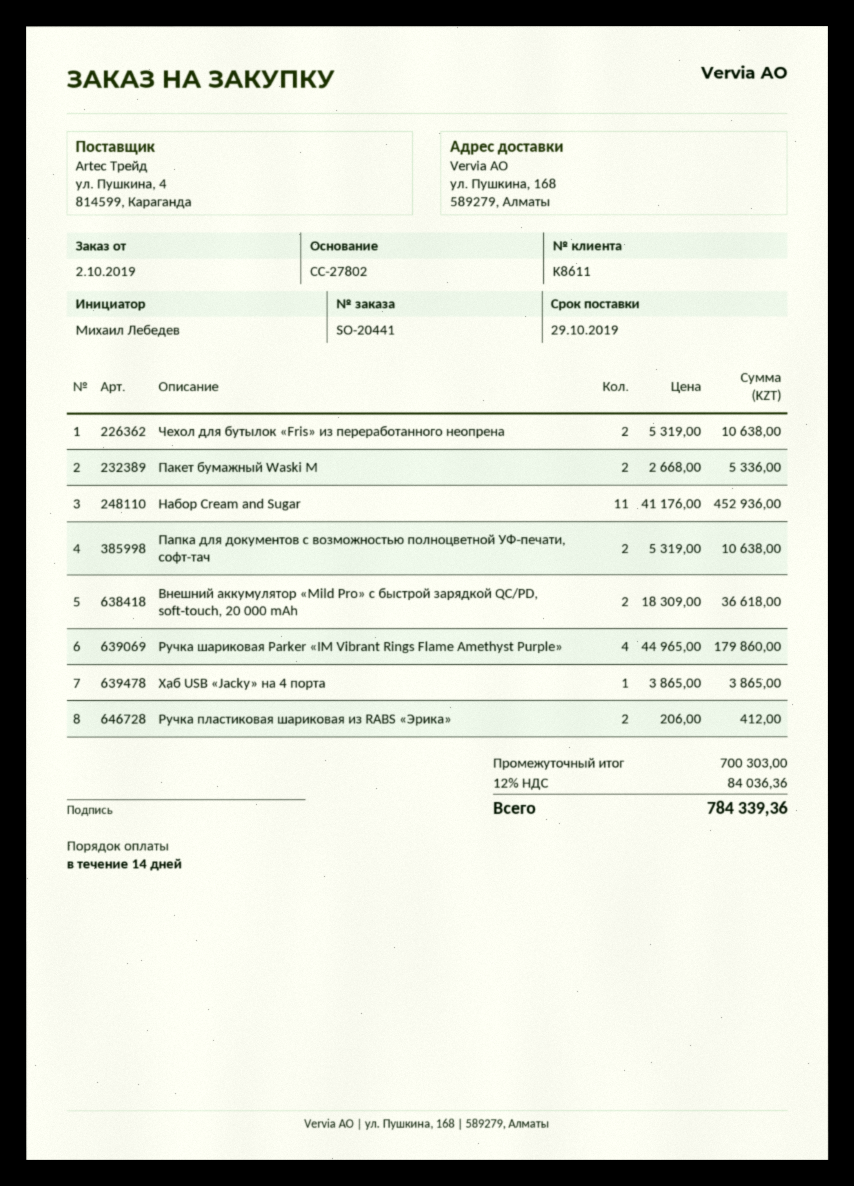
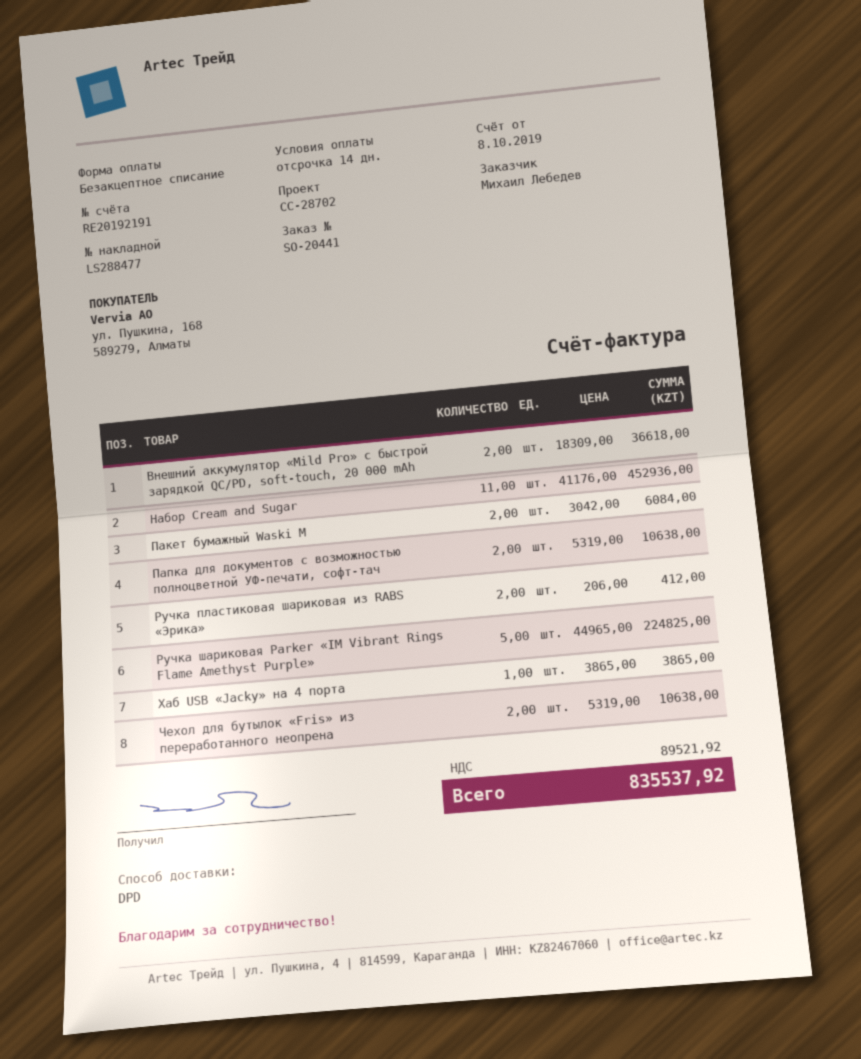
reference: CC-27802 -> CC-28702
Пакет бумажный Waski M: 2 x 2668.00 = 5336.00 -> 2 x 3042.00 = 6084.00
Ручка шариковая Parker «IM Vibrant Rings Flame Amethyst Purple»: 4 x 44965.00 = 179860.00 -> 5 x 44965.00 = 224825.00
tax: 84036.36 -> 89521.92
total: 784339.36 -> 835537.92

